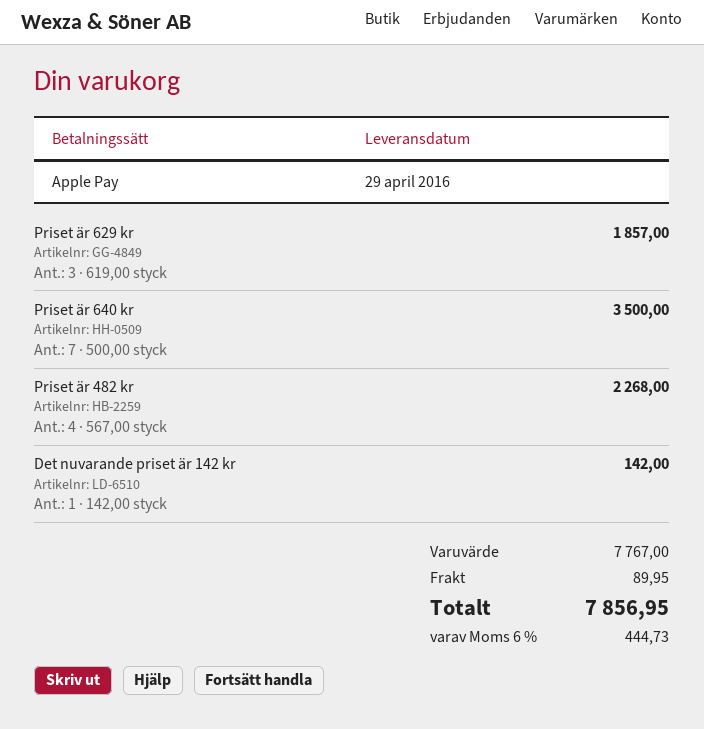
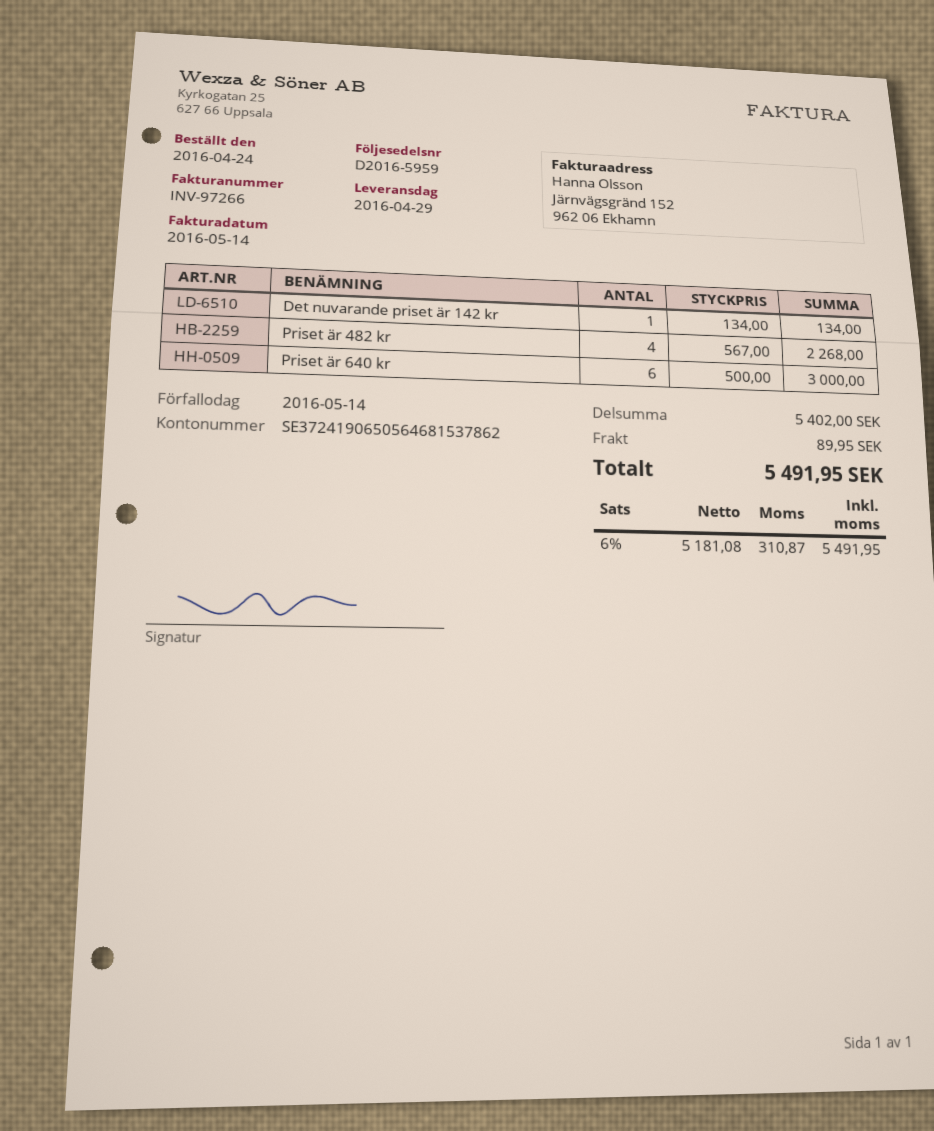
Priset är 629 kr: 3 x 619.00 = 1857.00 -> none
Priset är 640 kr: 7 x 500.00 = 3500.00 -> 6 x 500.00 = 3000.00
Det nuvarande priset är 142 kr: 1 x 142.00 = 142.00 -> 1 x 134.00 = 134.00
subtotal: 7767.00 -> 5402.00
tax: 6% = 444.73 -> 6% = 310.87
total: 7856.95 -> 5491.95

